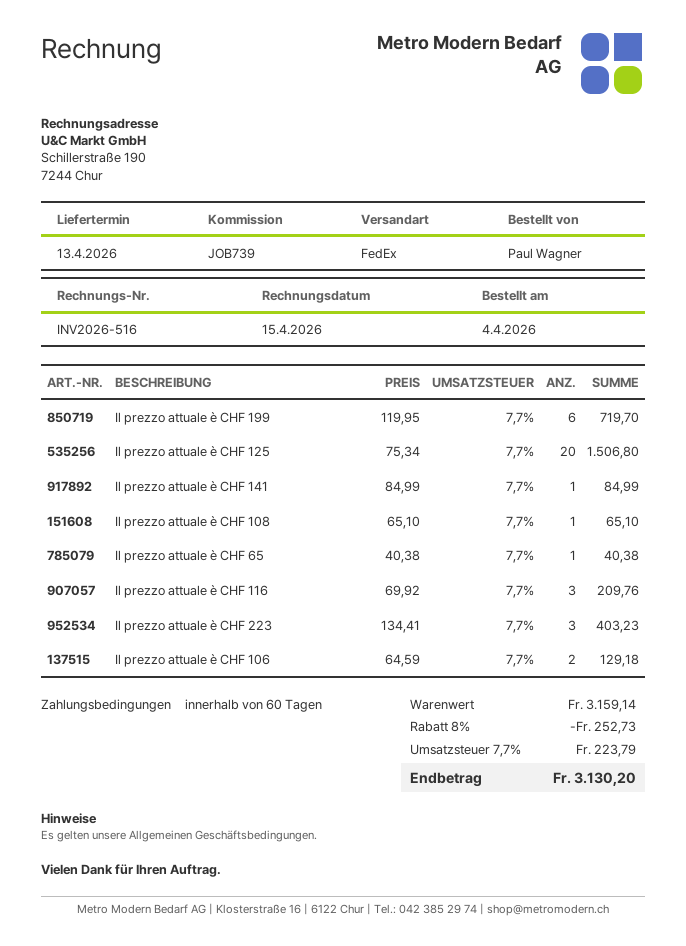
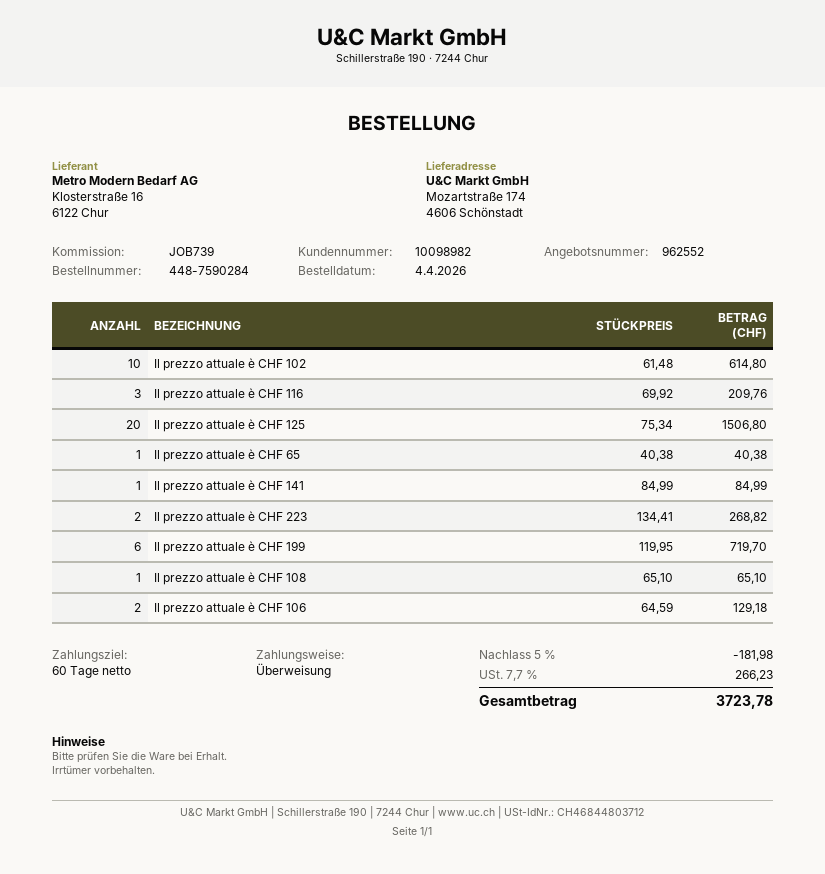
Il prezzo attuale è CHF 223: 3 x 134.41 = 403.23 -> 2 x 134.41 = 268.82
Il prezzo attuale è CHF 102: none -> 10 x 61.48 = 614.80
discount: 8% = 252.73 -> 5% = 181.98
tax: 7.7% = 223.79 -> 7.7% = 266.23
total: 3130.20 -> 3723.78

